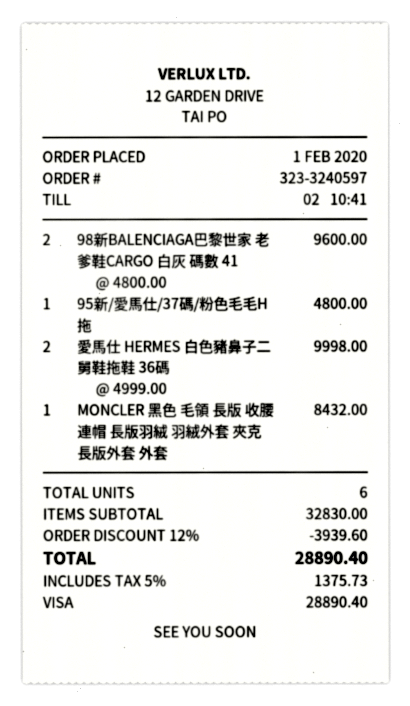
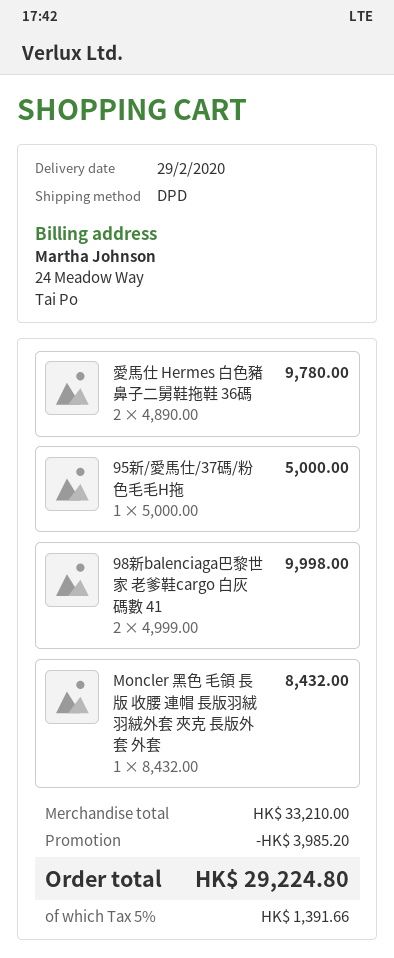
98新BALENCIAGA巴黎世家 老爹鞋CARGO 白灰 碼數 41: 2 x 4800.00 = 9600.00 -> 2 x 4999.00 = 9998.00
95新/愛馬仕/37碼/粉色毛毛H拖: 1 x 4800.00 = 4800.00 -> 1 x 5000.00 = 5000.00
愛馬仕 HERMES 白色豬鼻子二舅鞋拖鞋 36碼: 2 x 4999.00 = 9998.00 -> 2 x 4890.00 = 9780.00
subtotal: 32830.00 -> 33210.00
discount: 3939.60 -> 3985.20
tax: 5% = 1375.73 -> 5% = 1391.66
total: 28890.40 -> 29224.80

